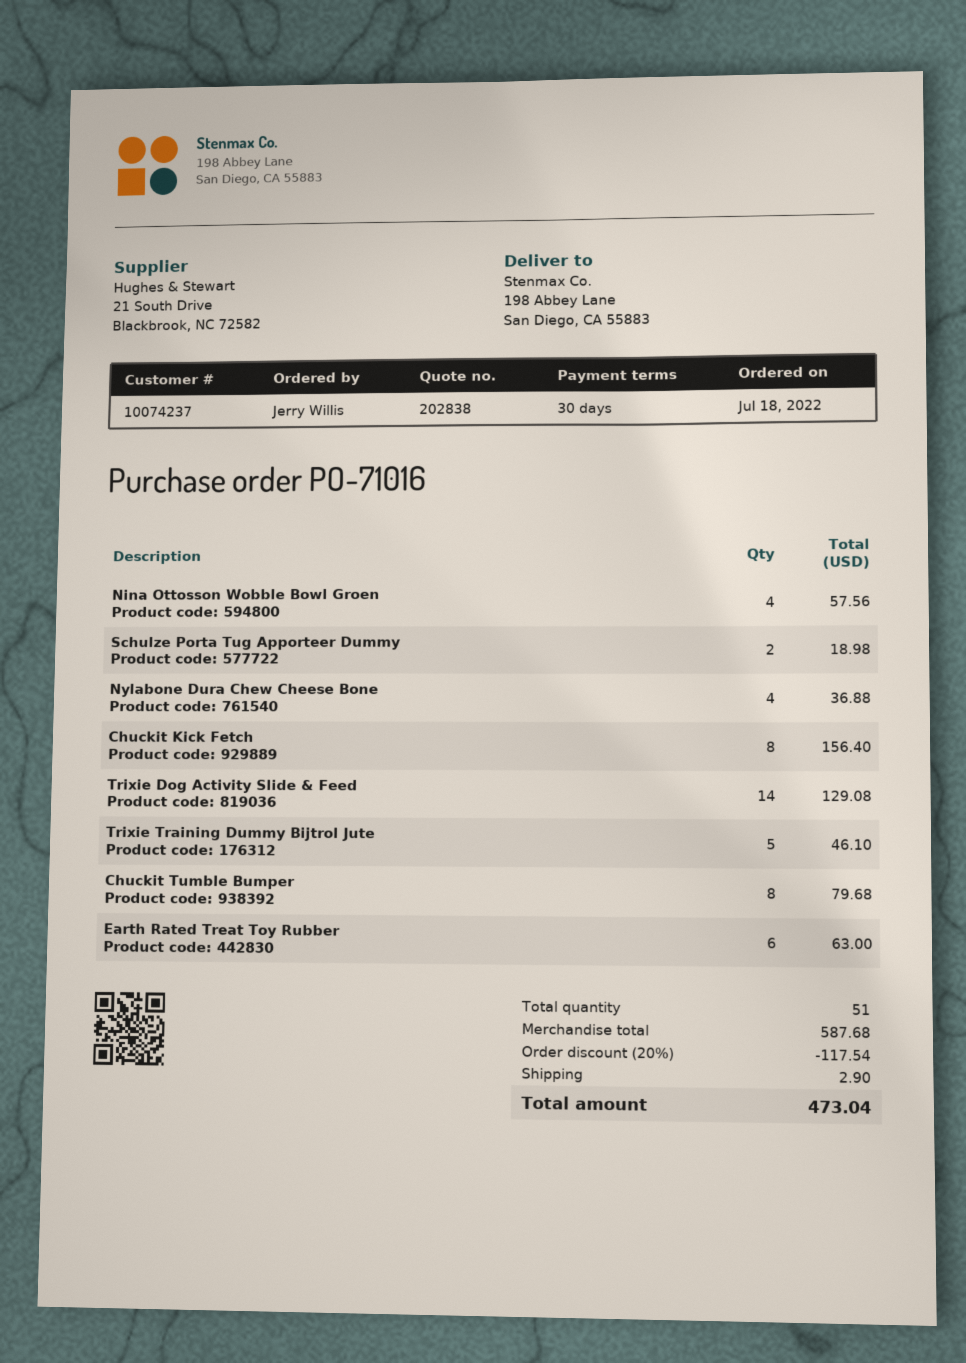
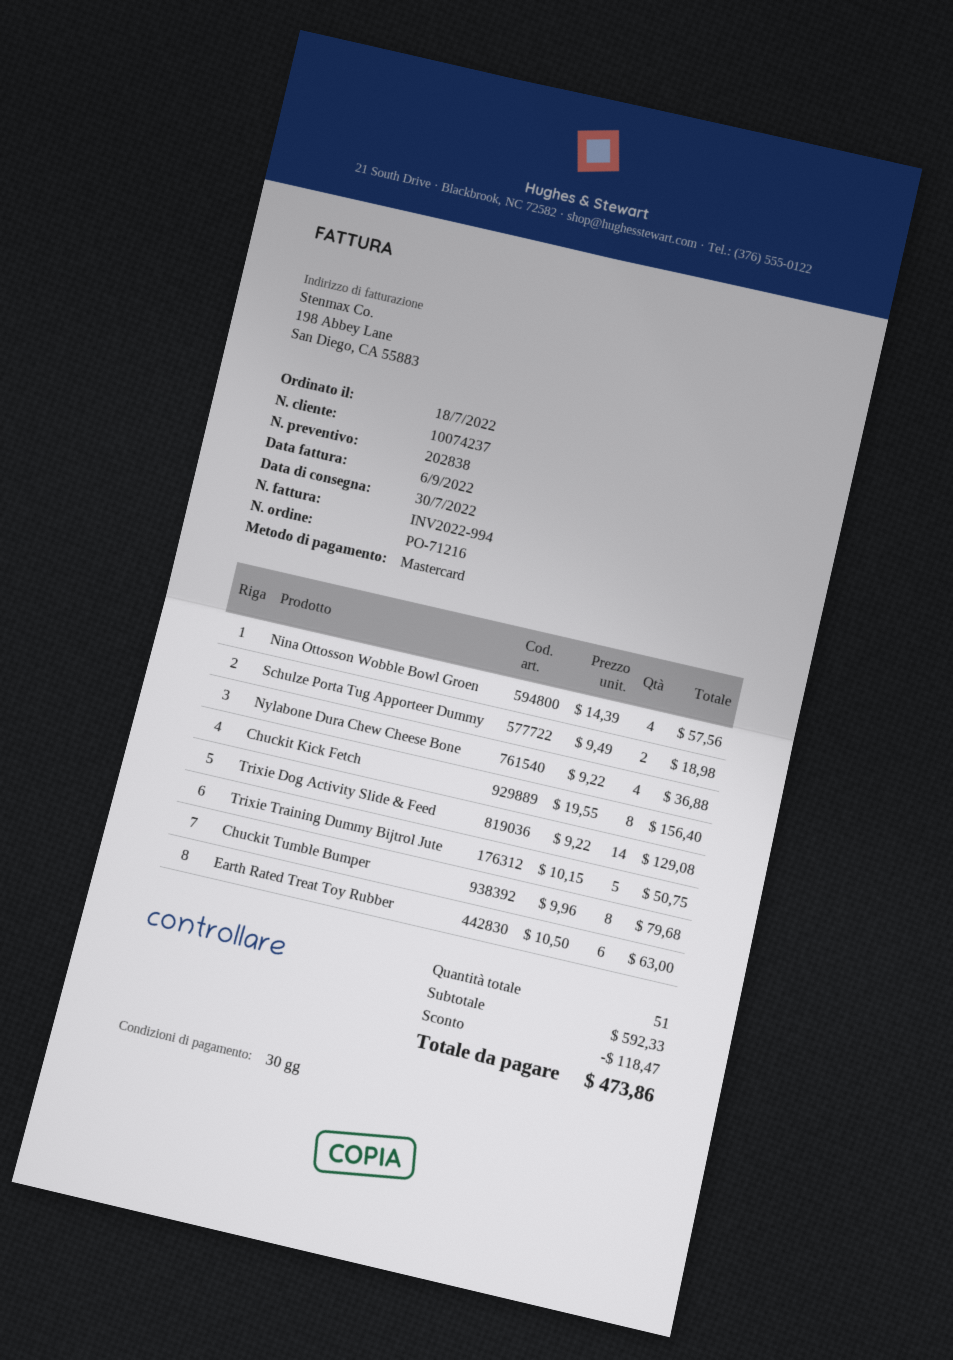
order number: PO-71016 -> PO-71216
Trixie Training Dummy Bijtrol Jute: 5 for 46.10 -> 5 for 50.75
subtotal: 587.68 -> 592.33
discount: 117.54 -> 118.47
shipping: 2.90 -> none
total: 473.04 -> 473.86

